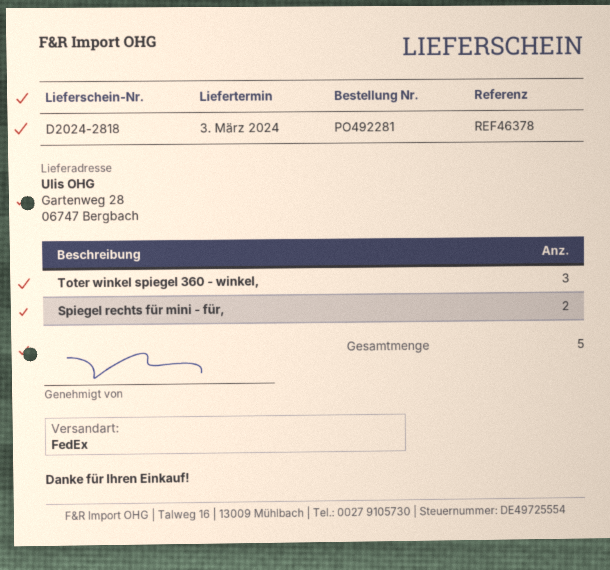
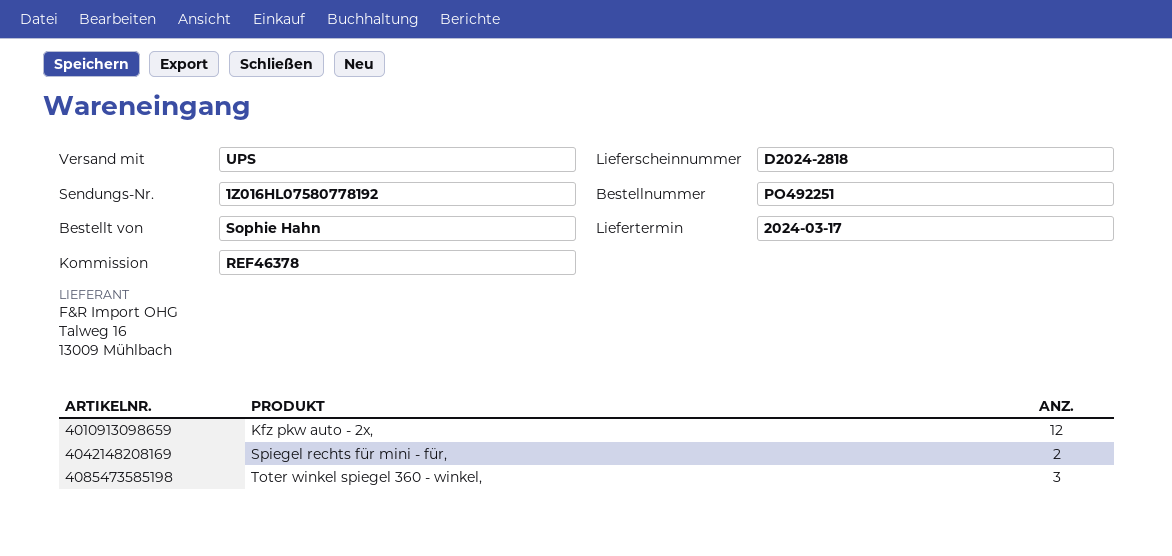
order number: PO492281 -> PO492251
delivery date: 2024-03-03 -> 2024-03-17
shipping method: FedEx -> UPS
Kfz pkw auto - 2x,: none -> 12

